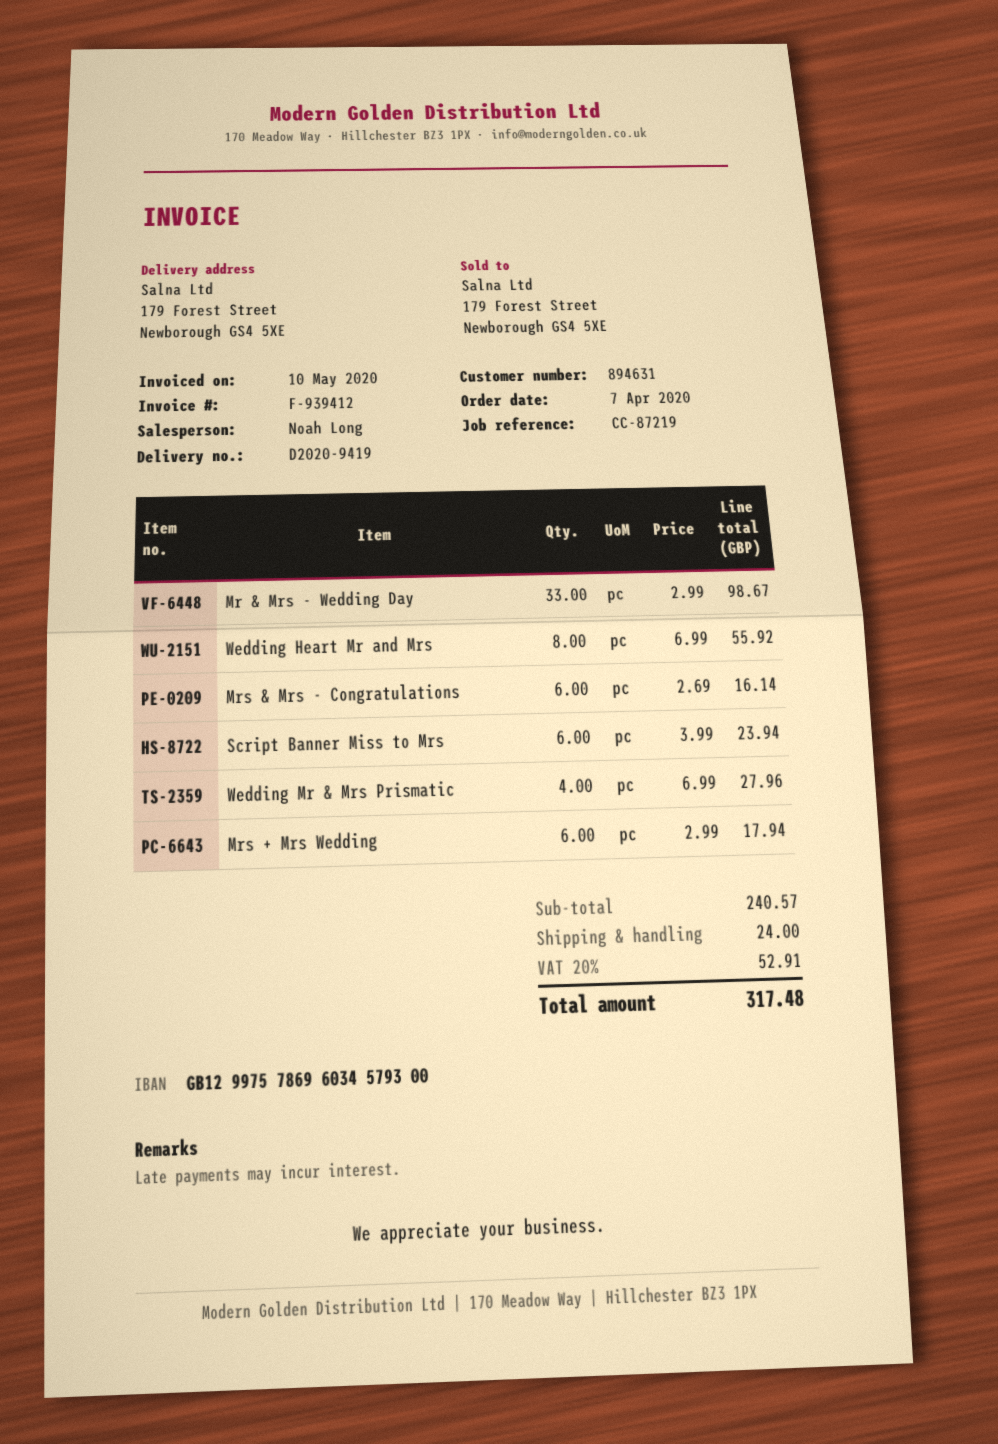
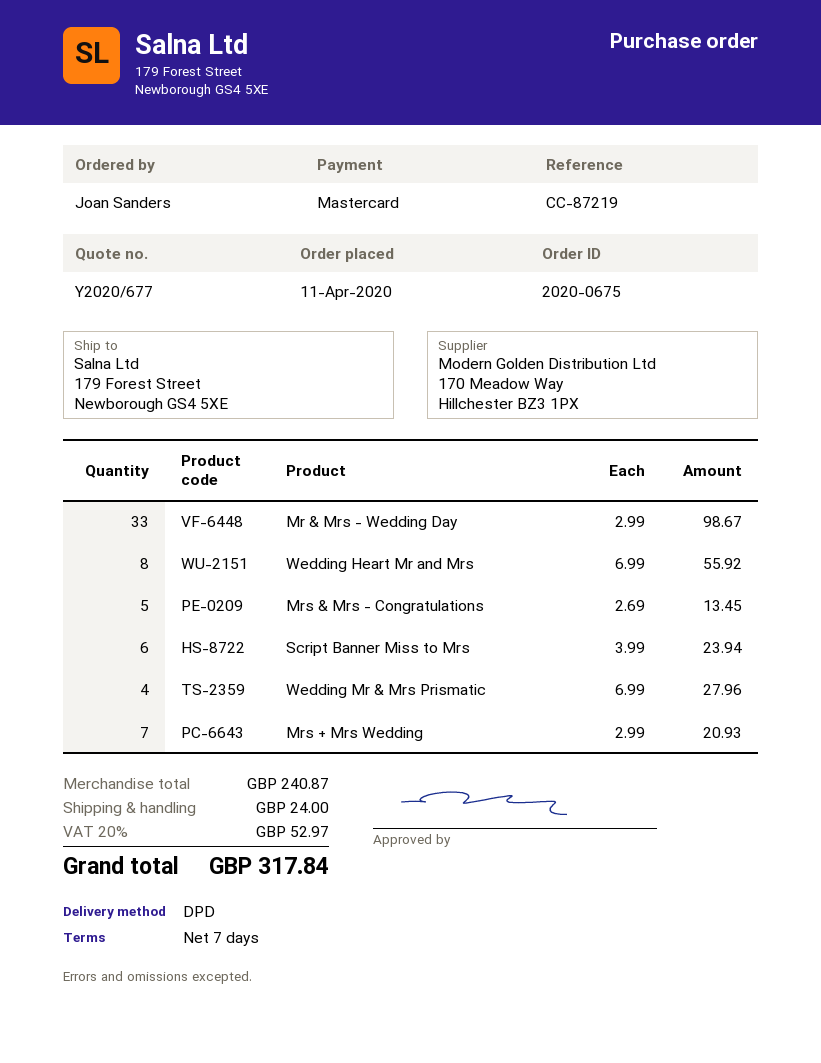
order date: 2020-04-07 -> 2020-04-11
Mrs & Mrs - Congratulations: 6 x 2.69 = 16.14 -> 5 x 2.69 = 13.45
Mrs + Mrs Wedding: 6 x 2.99 = 17.94 -> 7 x 2.99 = 20.93
subtotal: 240.57 -> 240.87
tax: 20% = 52.91 -> 20% = 52.97
total: 317.48 -> 317.84

